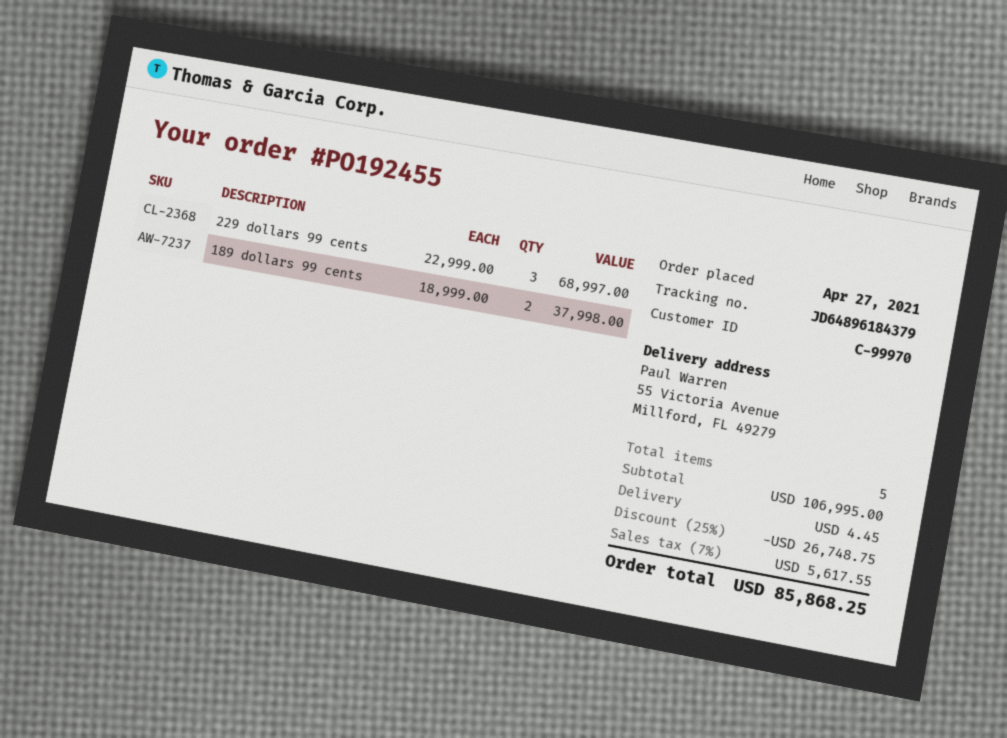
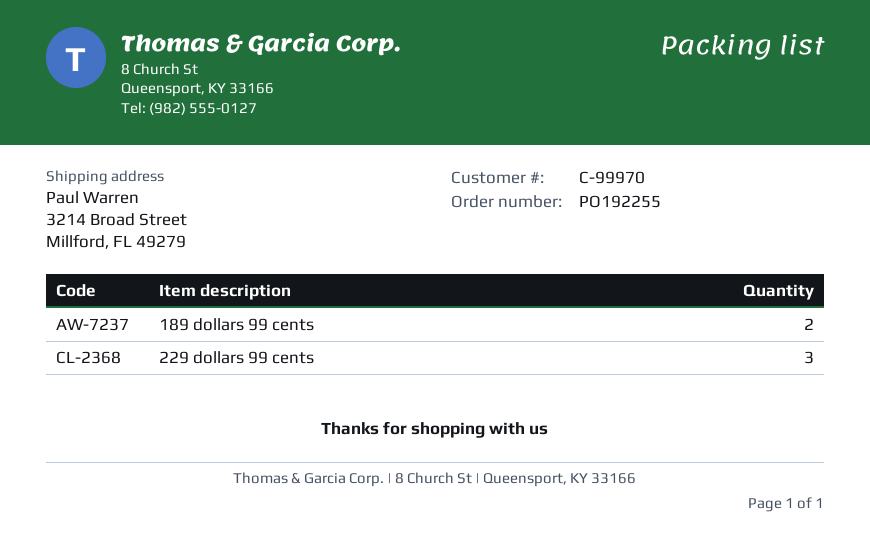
order number: PO192455 -> PO192255
ship to: 55 Victoria Avenue, Millford, FL 49279 -> 3214 Broad Street, Millford, FL 49279

